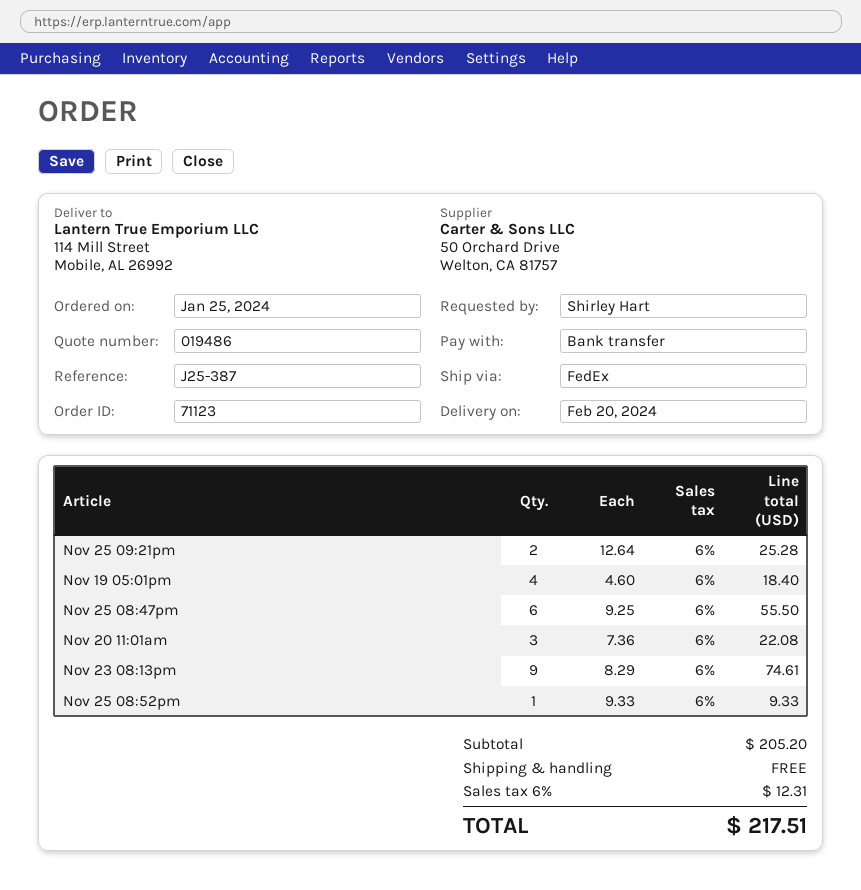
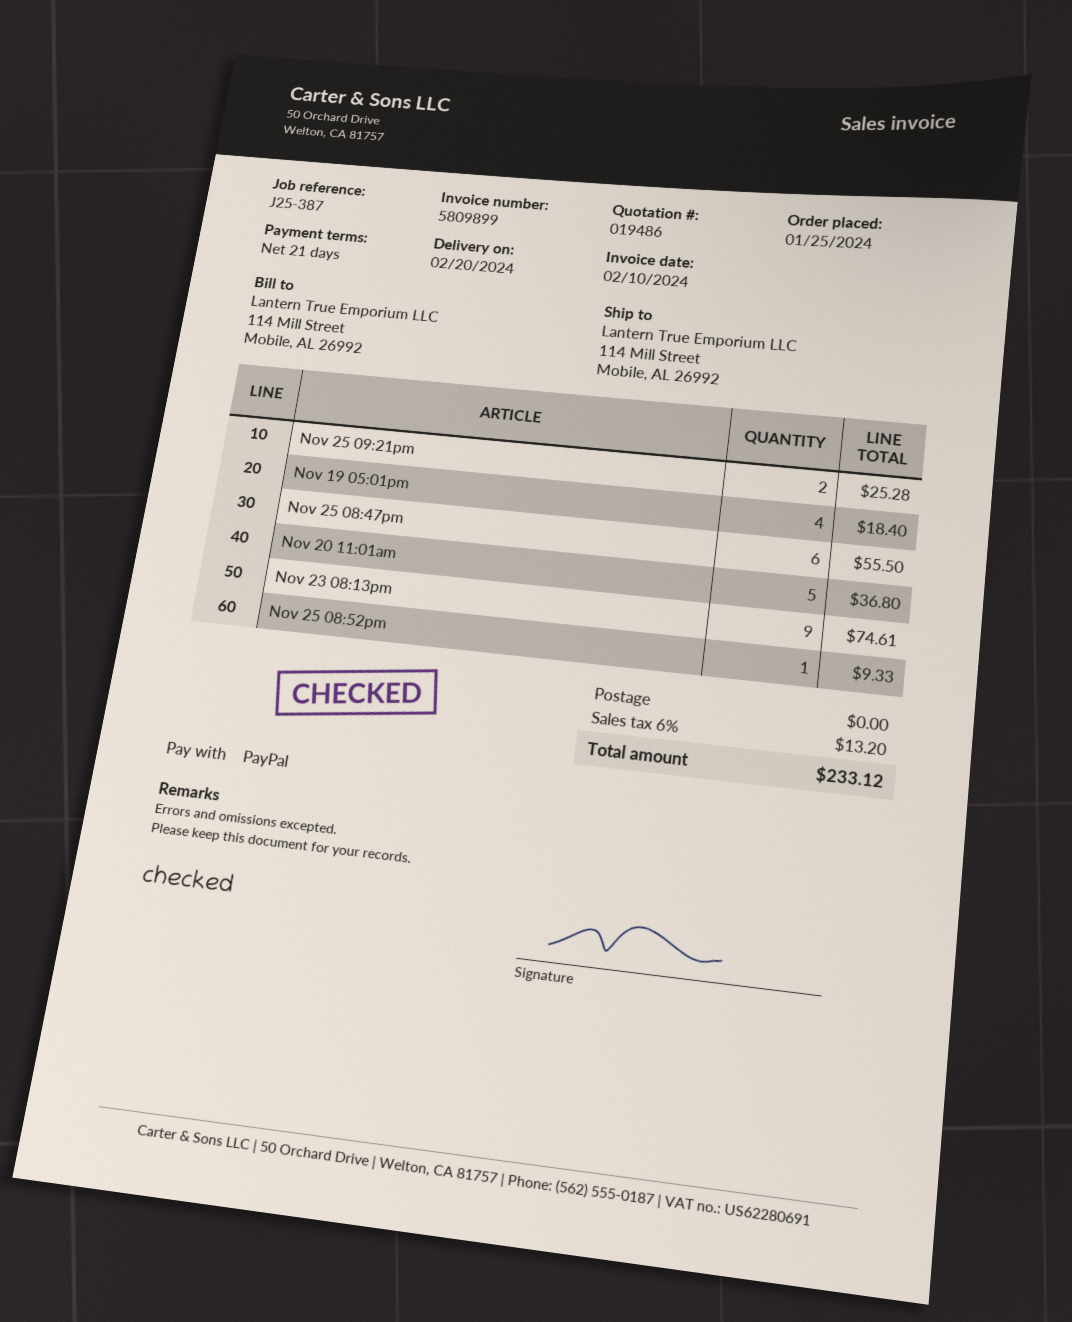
payment method: bank transfer -> PayPal
Nov 20 11:01am: 3 for 22.08 -> 5 for 36.80
tax: 6% = 12.31 -> 6% = 13.20
total: 217.51 -> 233.12

